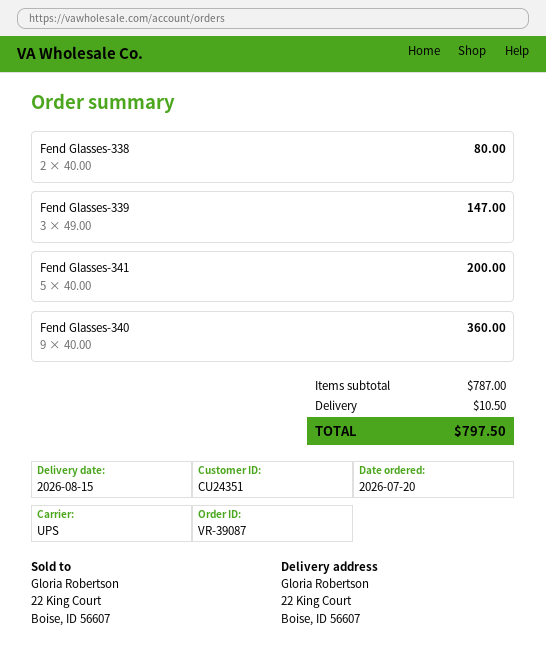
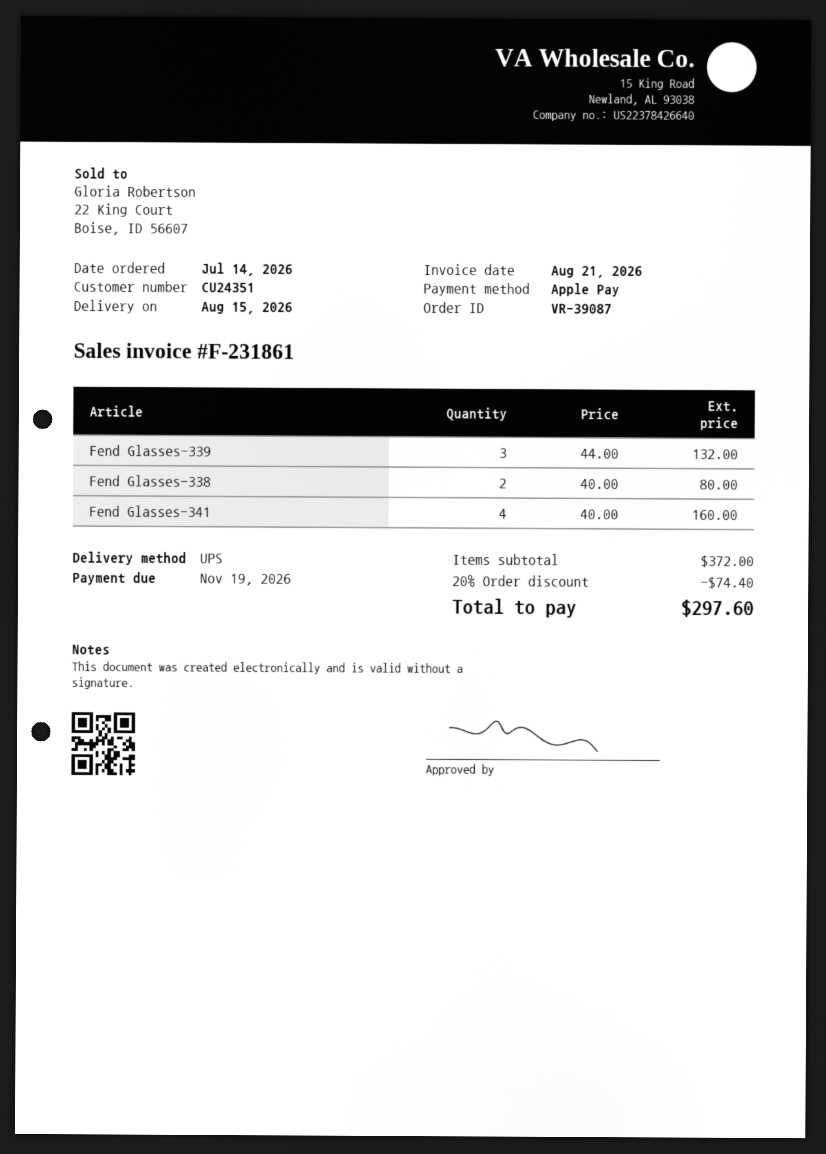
order date: 2026-07-20 -> 2026-07-14
Fend Glasses-339: 3 x 49.00 = 147.00 -> 3 x 44.00 = 132.00
Fend Glasses-341: 5 x 40.00 = 200.00 -> 4 x 40.00 = 160.00
Fend Glasses-340: 9 x 40.00 = 360.00 -> none
subtotal: 787.00 -> 372.00
discount: none -> 20% = 74.40
shipping: 10.50 -> none
total: 797.50 -> 297.60

